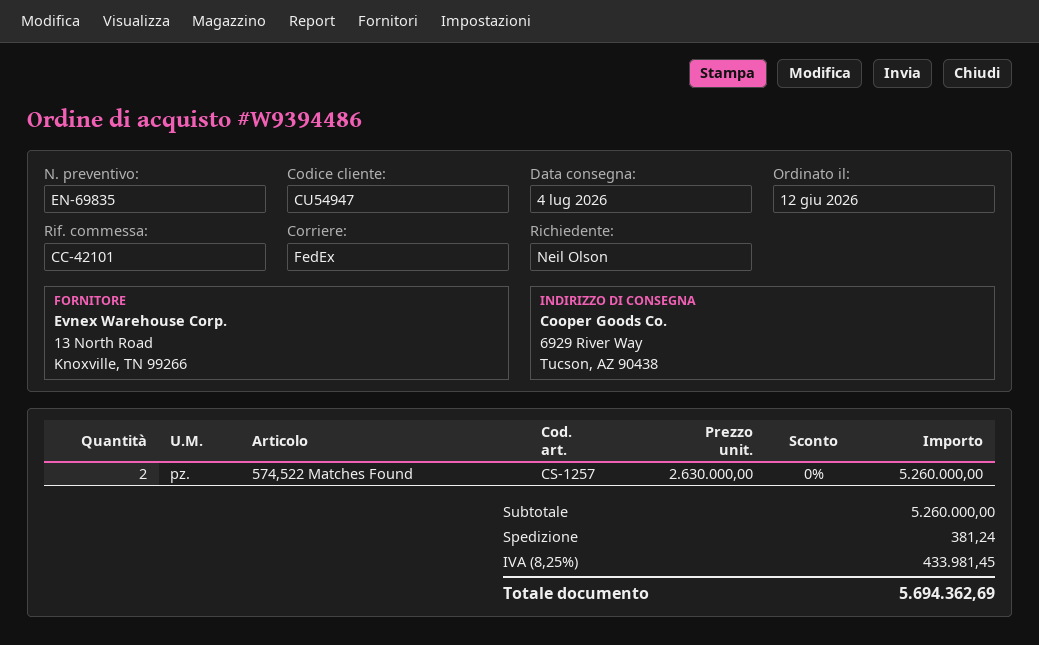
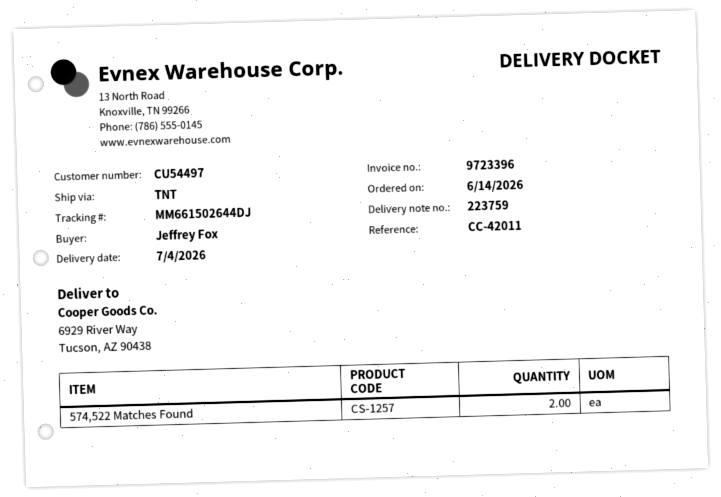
order date: 2026-06-12 -> 2026-06-14
customer number: CU54947 -> CU54497
reference: CC-42101 -> CC-42011
ordered by: Neil Olson -> Jeffrey Fox
shipping method: FedEx -> TNT

